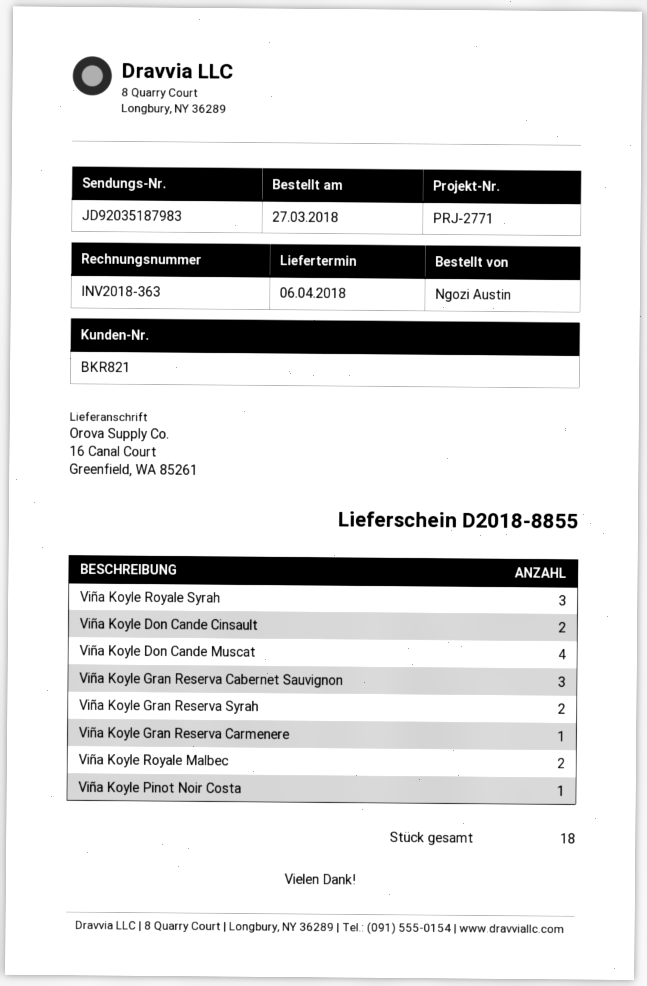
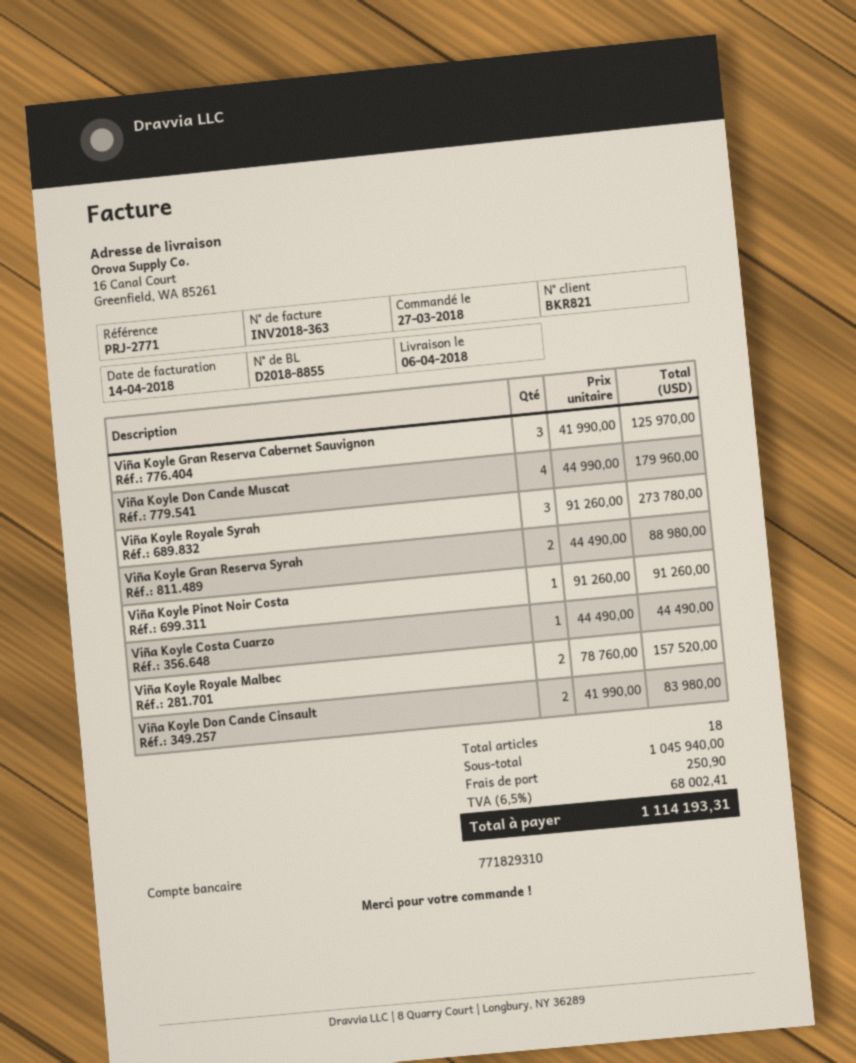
Viña Koyle Gran Reserva Carmenere: 1 -> none
Viña Koyle Costa Cuarzo: none -> 1

